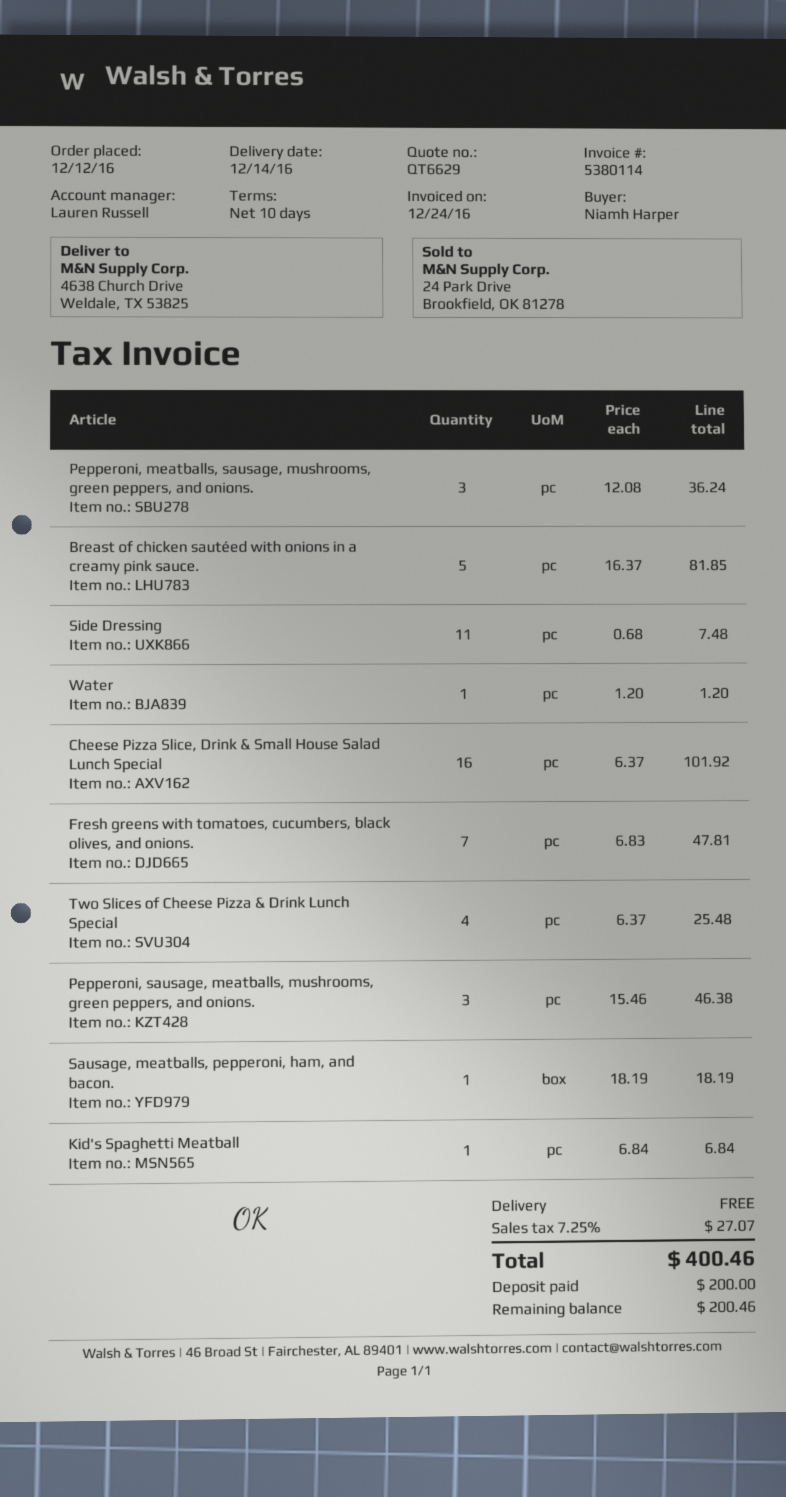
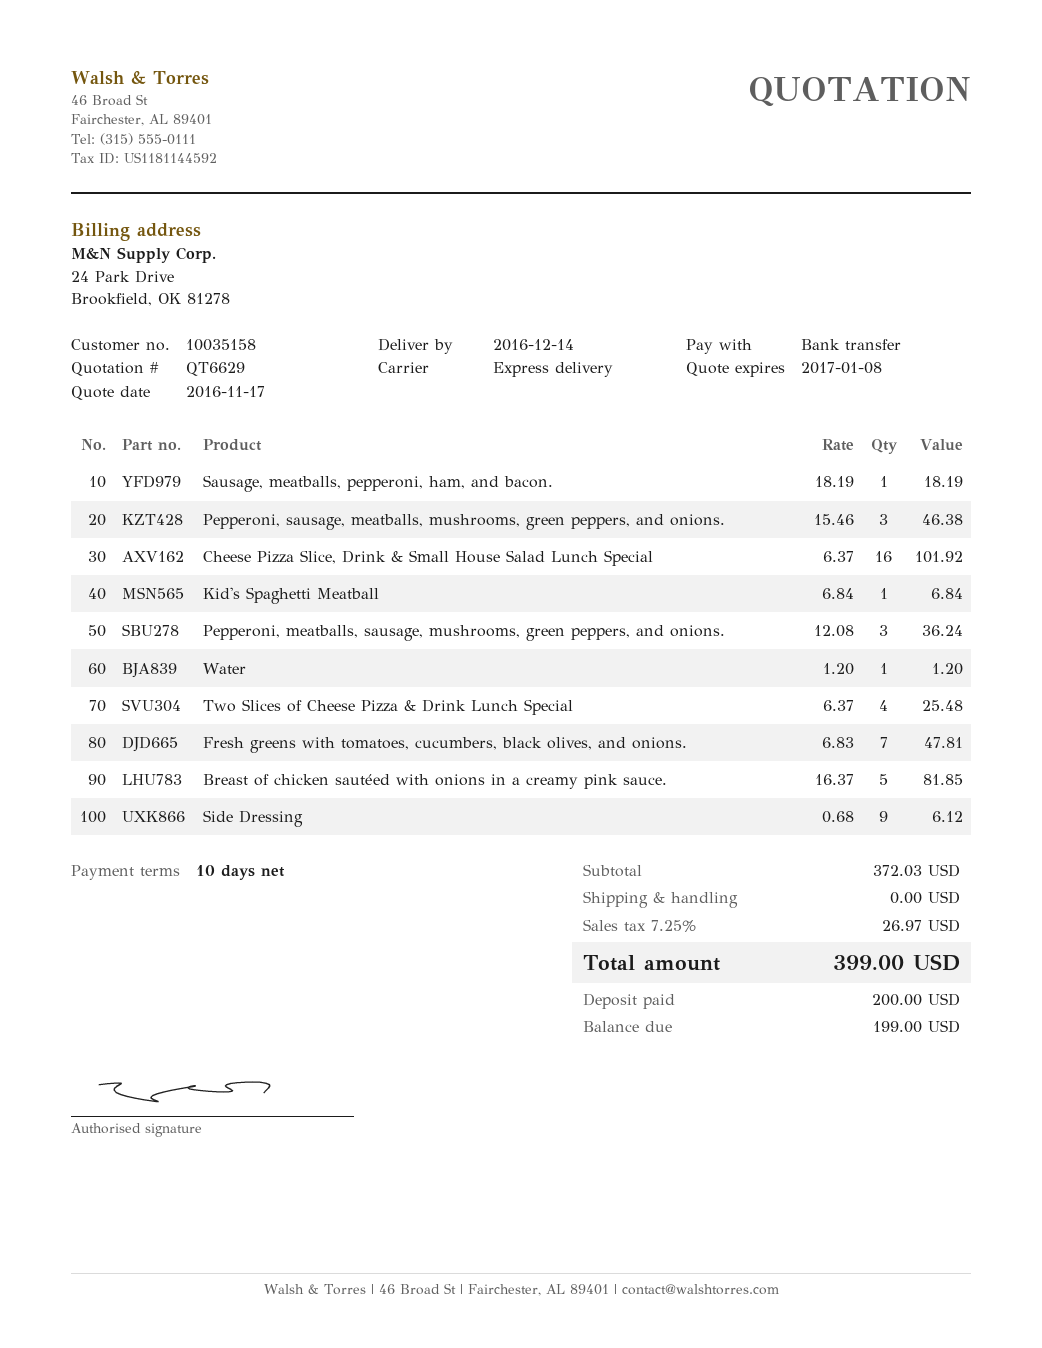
Side Dressing: 11 x 0.68 = 7.48 -> 9 x 0.68 = 6.12
tax: 7.25% = 27.07 -> 7.25% = 26.97
total: 400.46 -> 399.00
balance: 200.46 -> 199.00

